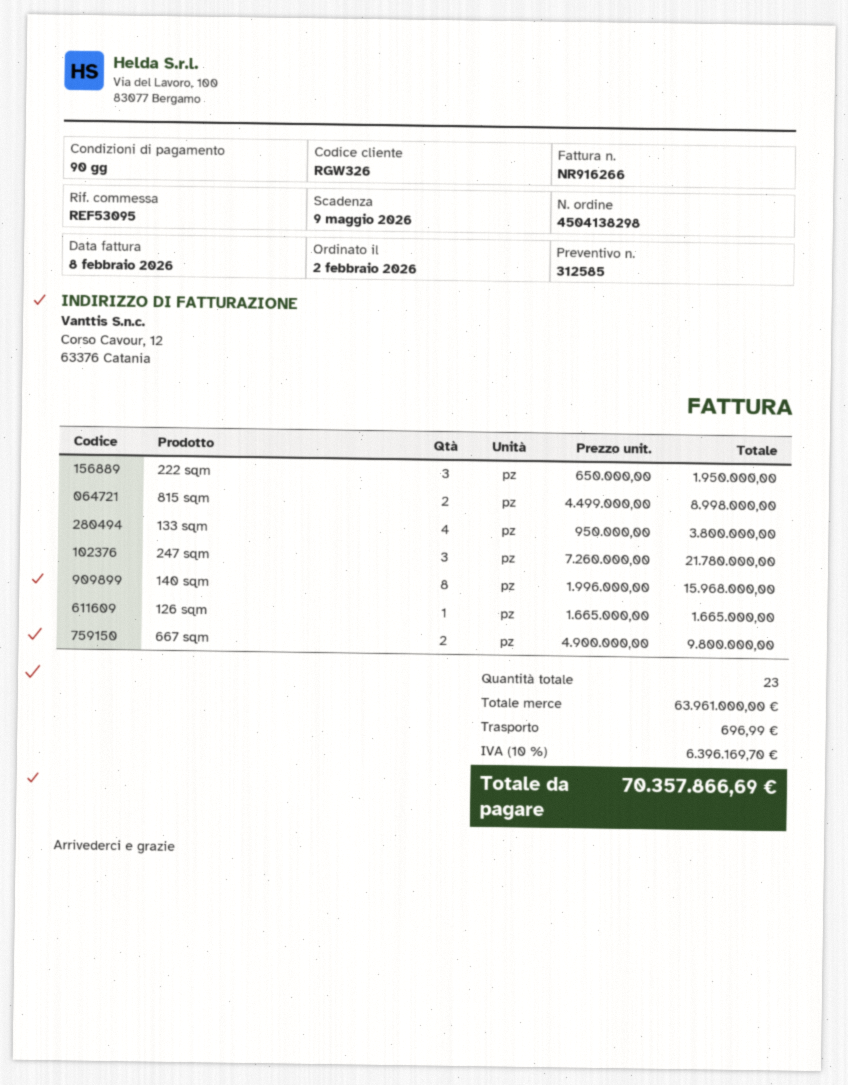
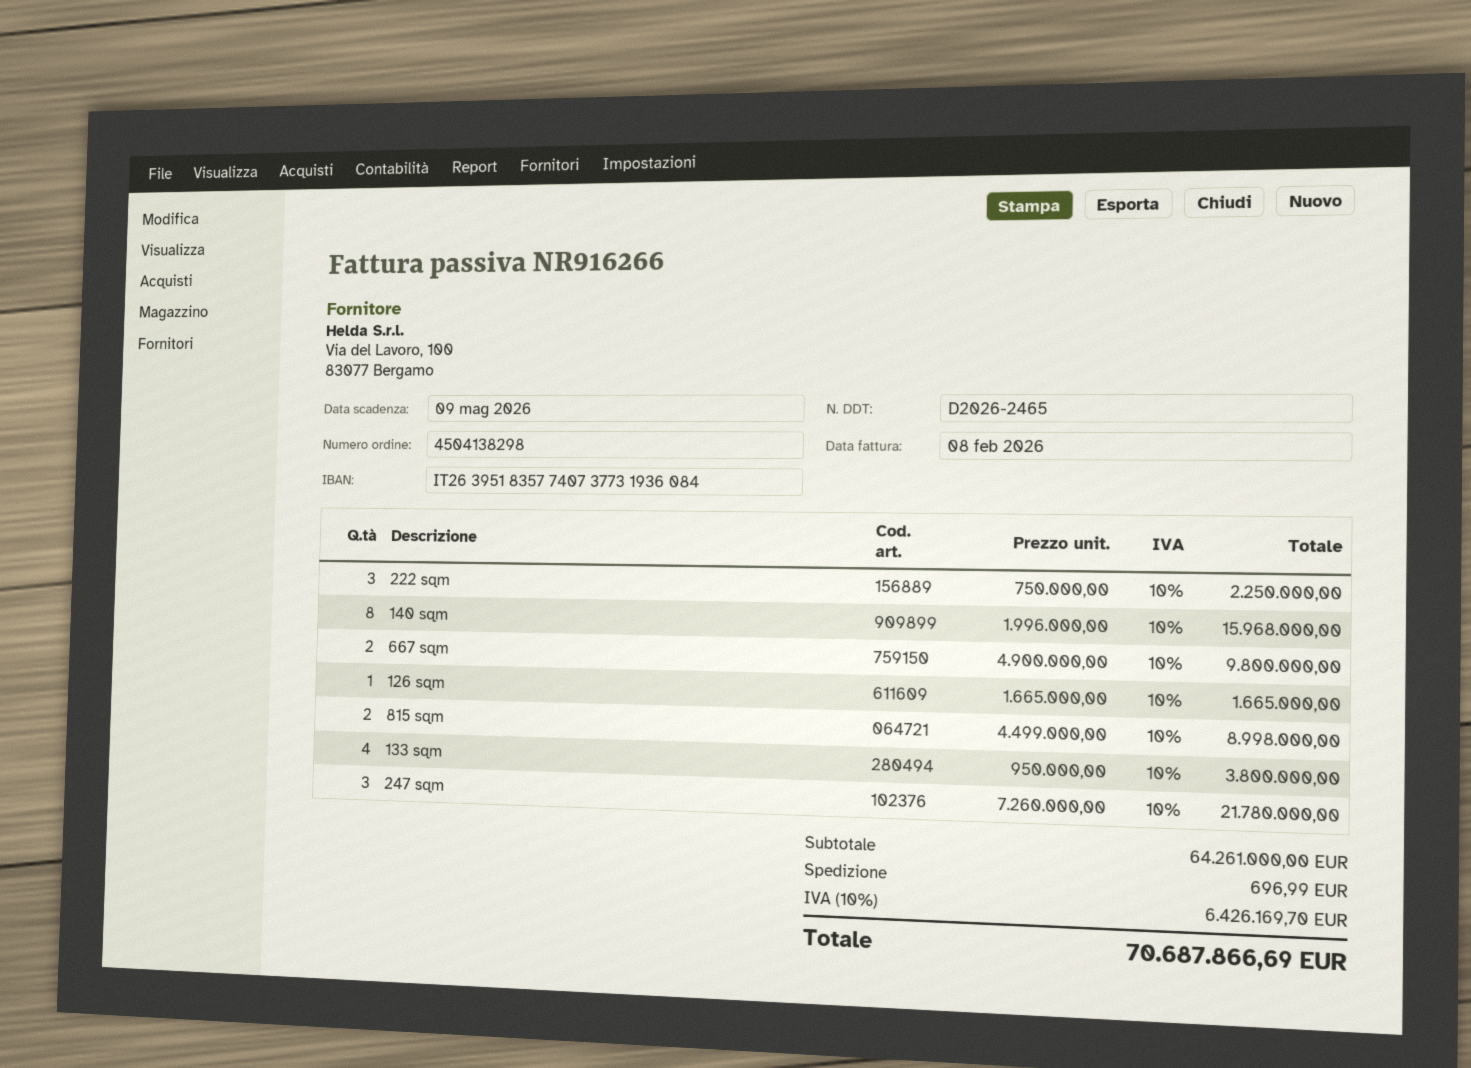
222 sqm: 3 x 650000.00 = 1950000.00 -> 3 x 750000.00 = 2250000.00
subtotal: 63961000.00 -> 64261000.00
tax: 10% = 6396169.70 -> 10% = 6426169.70
total: 70357866.69 -> 70687866.69

